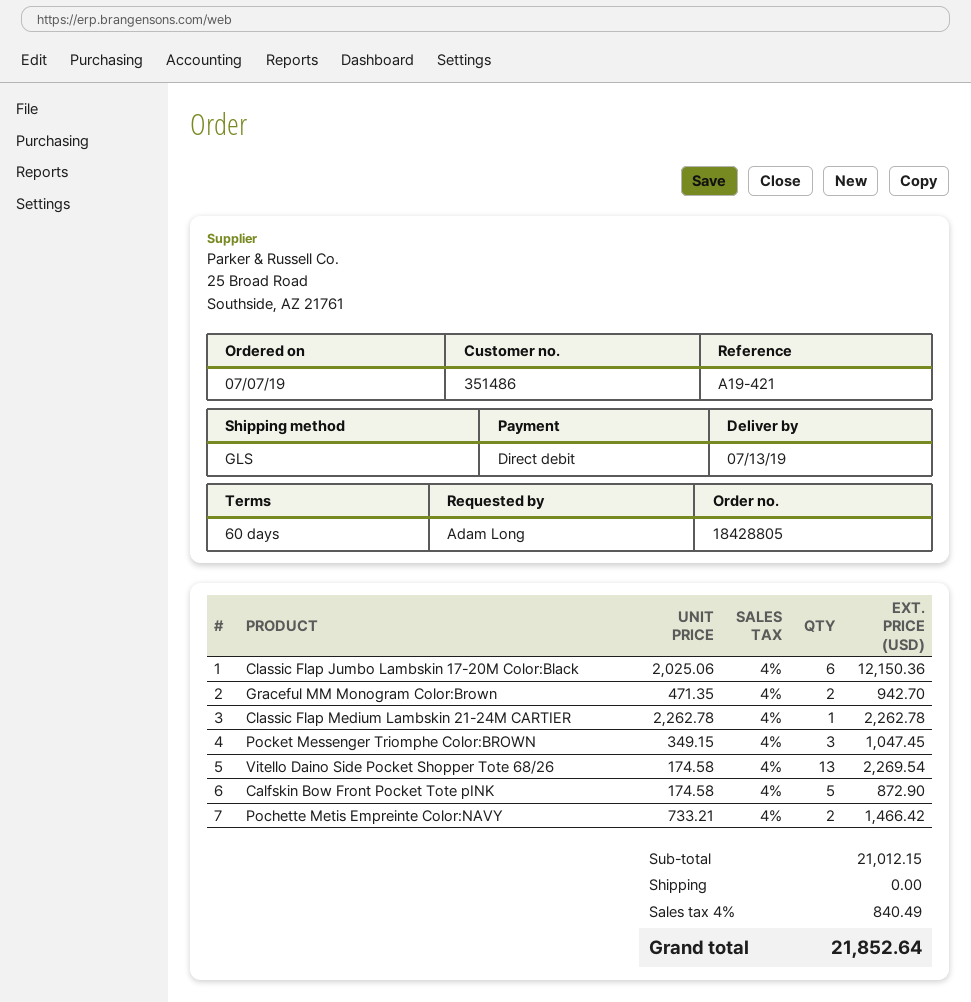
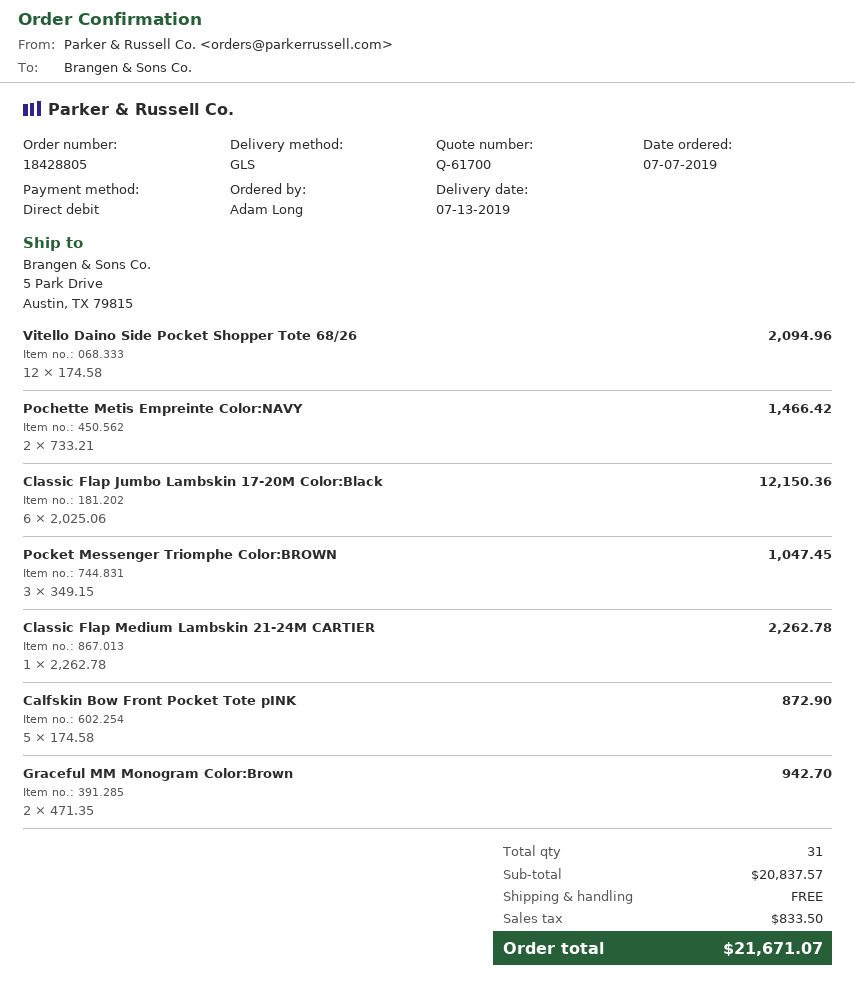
Vitello Daino Side Pocket Shopper Tote 68/26: 13 x 174.58 = 2269.54 -> 12 x 174.58 = 2094.96
subtotal: 21012.15 -> 20837.57
tax: 840.49 -> 833.50
total: 21852.64 -> 21671.07

